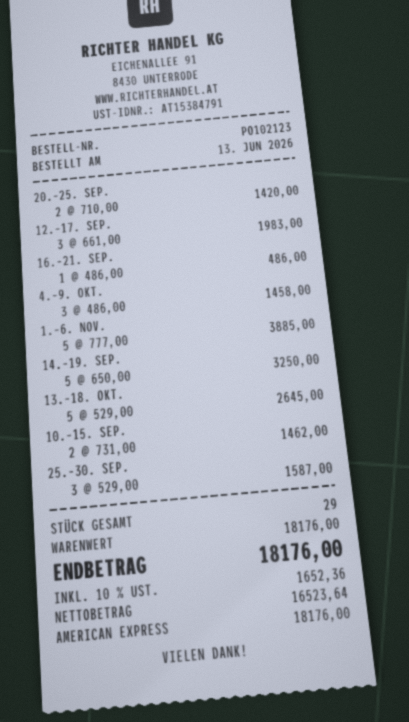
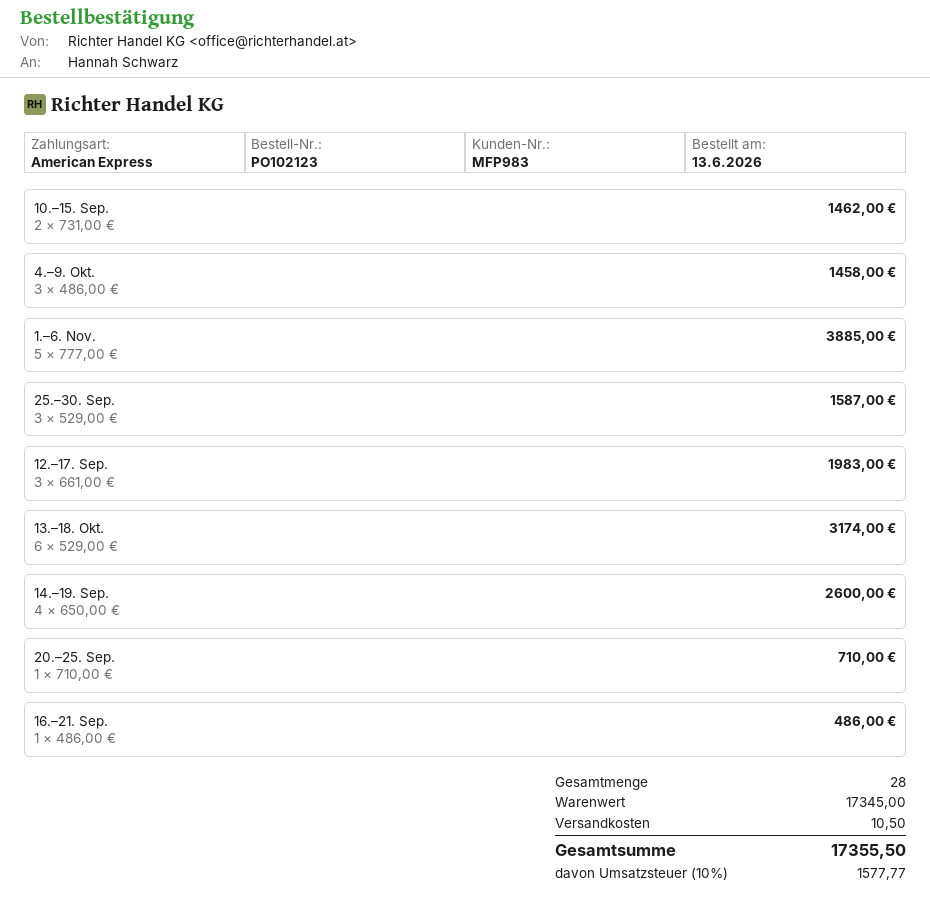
20.–25. SEP.: 2 x 710.00 = 1420.00 -> 1 x 710.00 = 710.00
14.–19. SEP.: 5 x 650.00 = 3250.00 -> 4 x 650.00 = 2600.00
13.–18. OKT.: 5 x 529.00 = 2645.00 -> 6 x 529.00 = 3174.00
total quantity: 29 -> 28
subtotal: 18176.00 -> 17345.00
shipping: none -> 10.50
tax: 10% = 1652.36 -> 10% = 1577.77
total: 18176.00 -> 17355.50

